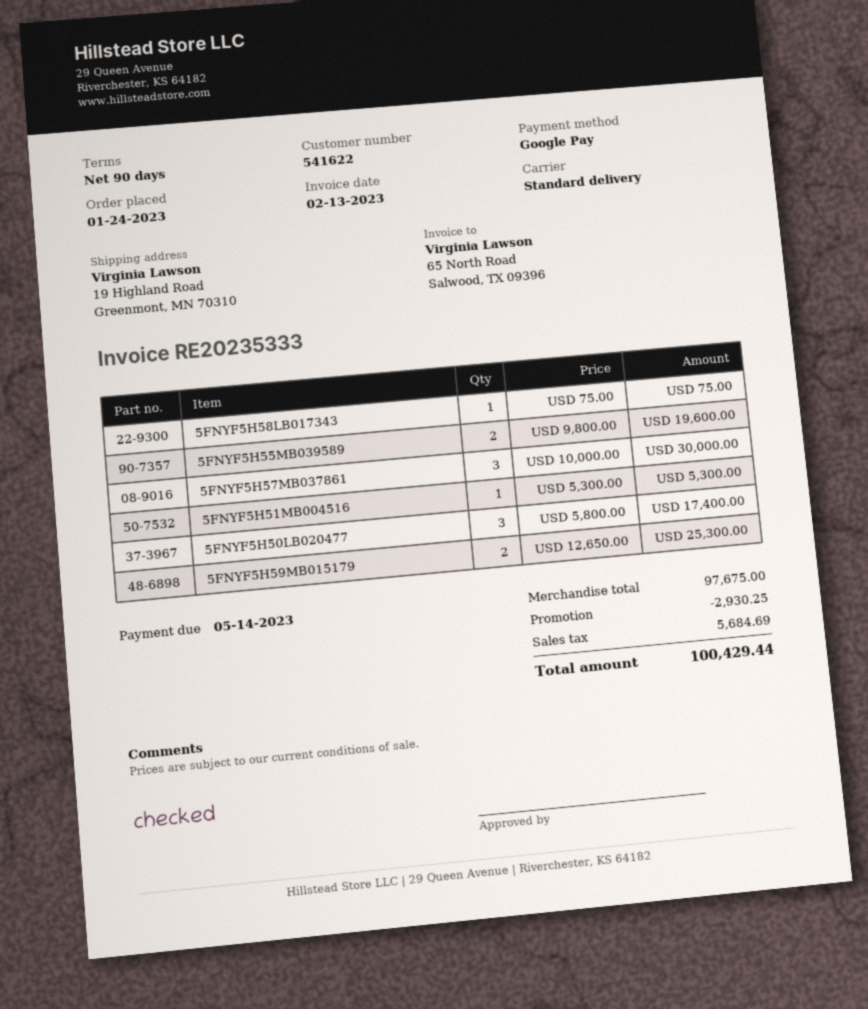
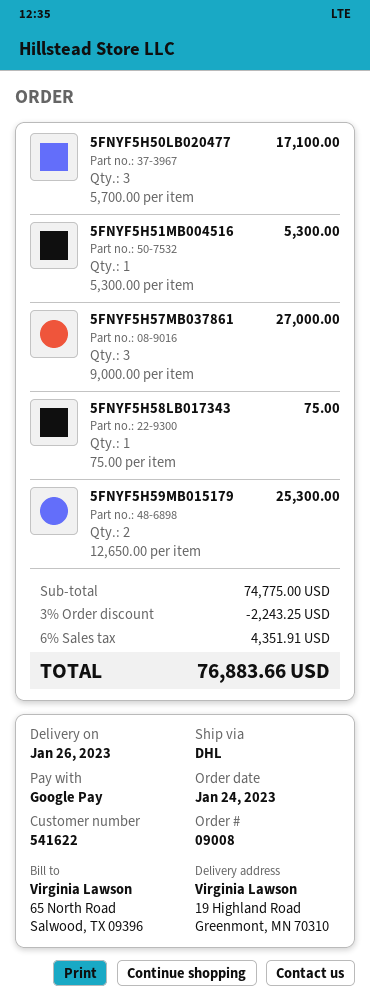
shipping method: standard -> DHL
5FNYF5H55MB039589: 2 x 9800.00 = 19600.00 -> none
5FNYF5H57MB037861: 3 x 10000.00 = 30000.00 -> 3 x 9000.00 = 27000.00
5FNYF5H50LB020477: 3 x 5800.00 = 17400.00 -> 3 x 5700.00 = 17100.00
subtotal: 97675.00 -> 74775.00
discount: 2930.25 -> 2243.25
tax: 5684.69 -> 4351.91
total: 100429.44 -> 76883.66

